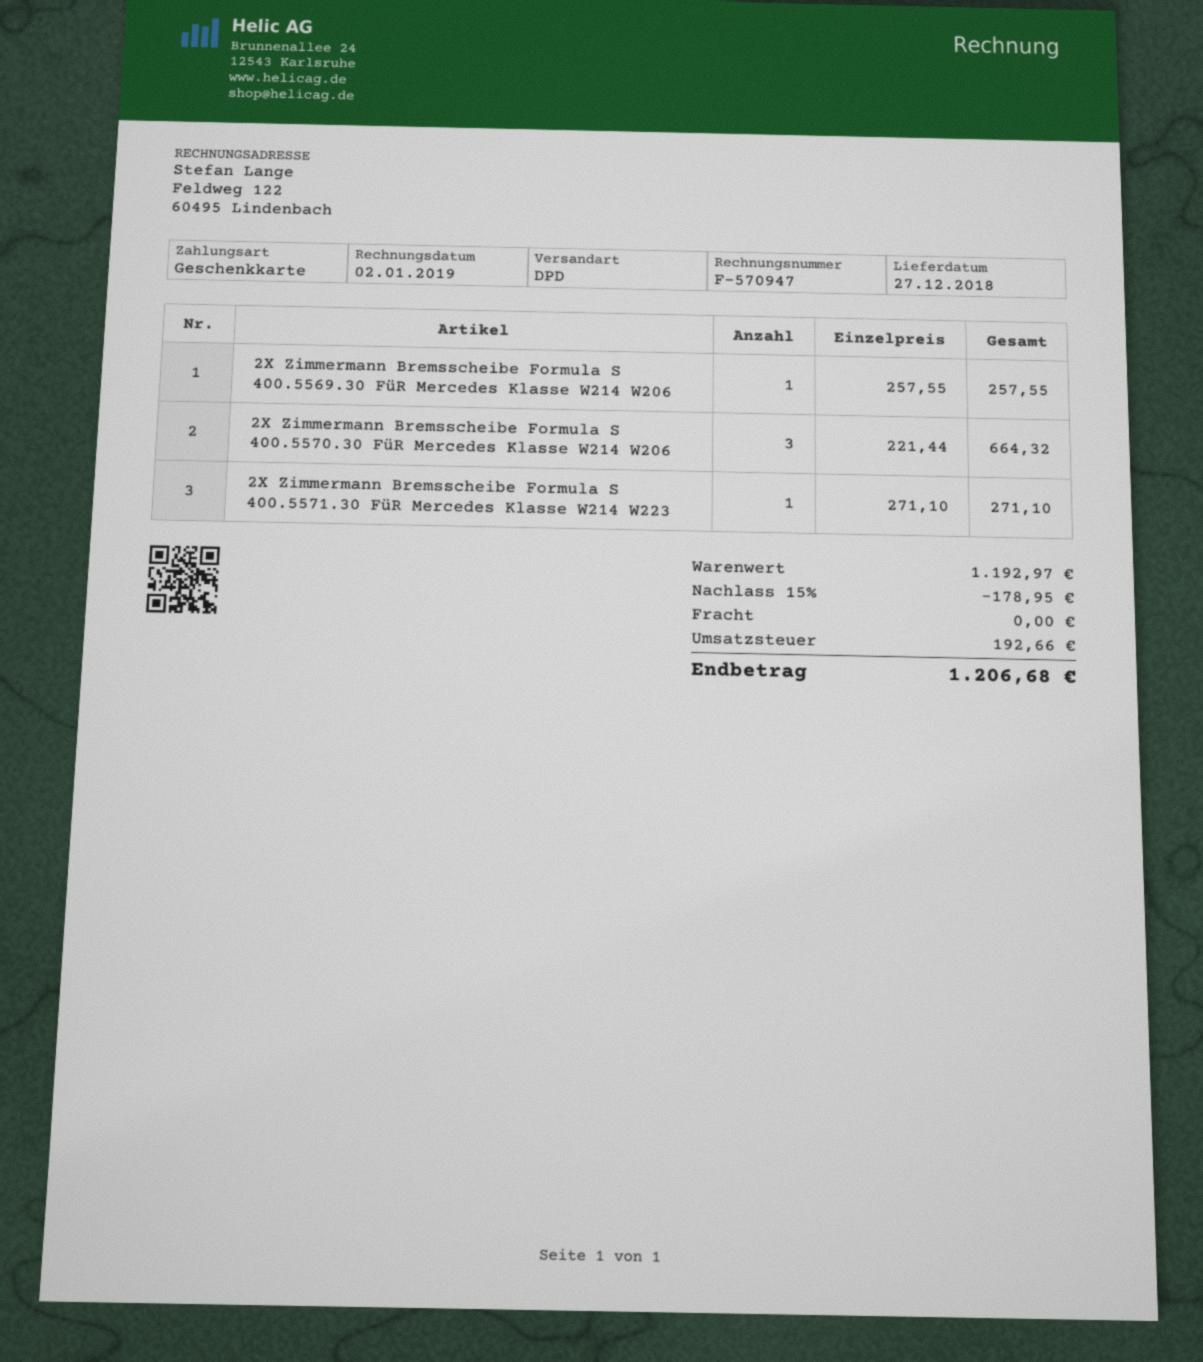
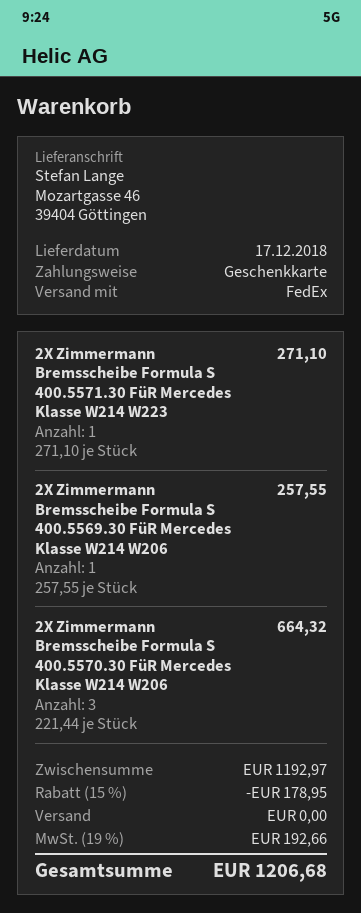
delivery date: 2018-12-27 -> 2018-12-17
shipping method: DPD -> FedEx

